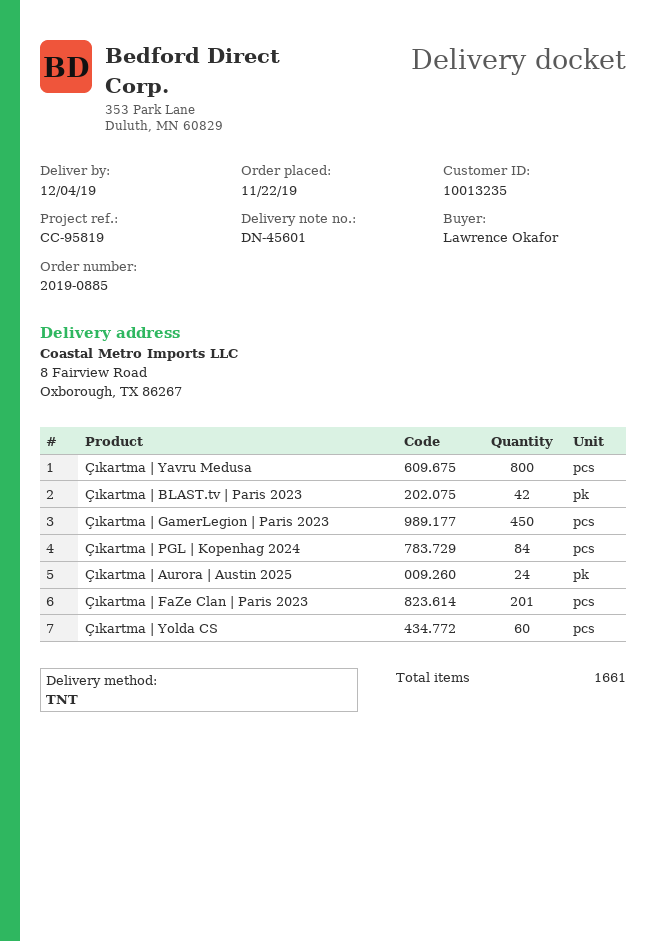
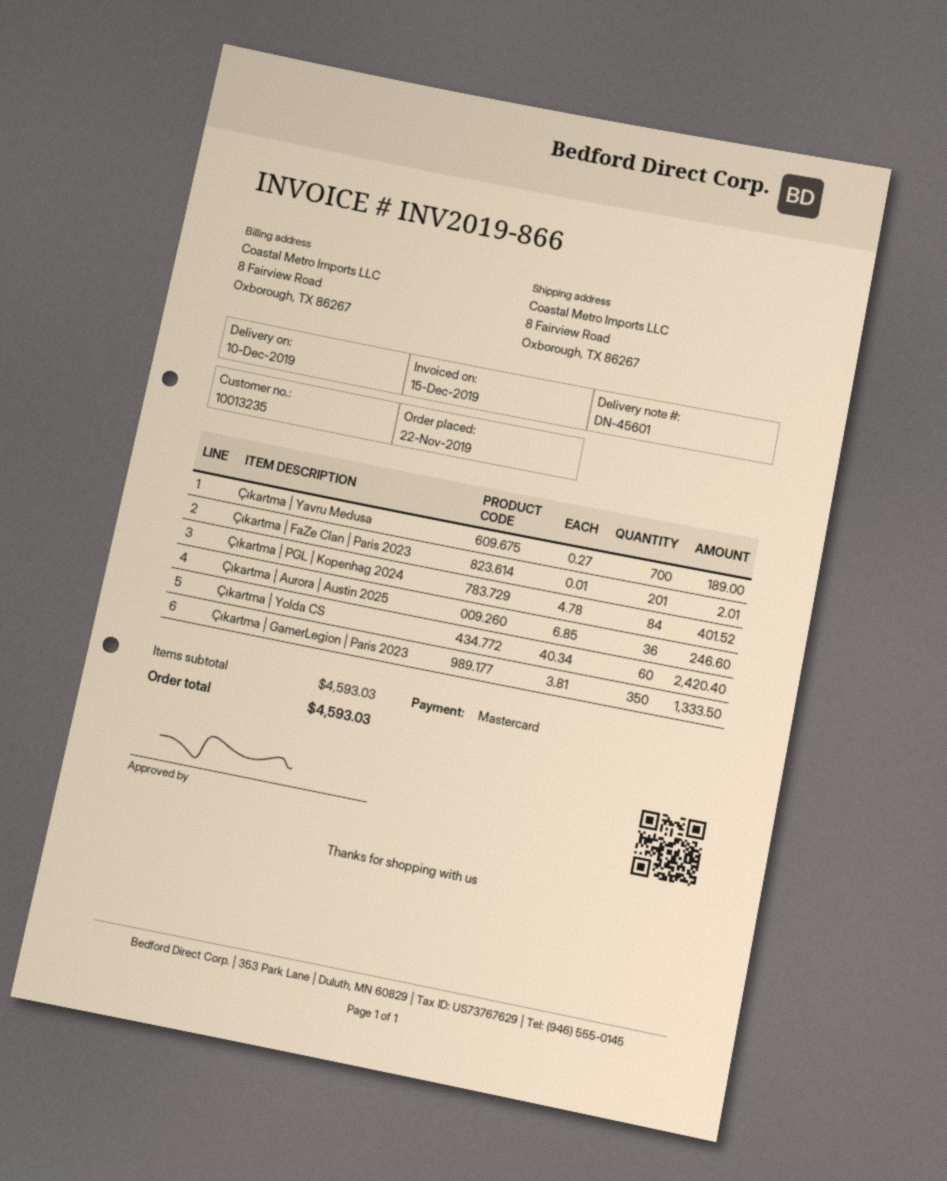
delivery date: 2019-12-04 -> 2019-12-10
Çıkartma | Yavru Medusa: 800 -> 700
Çıkartma | BLAST.tv | Paris 2023: 42 -> none
Çıkartma | GamerLegion | Paris 2023: 450 -> 350
Çıkartma | Aurora | Austin 2025: 24 -> 36

